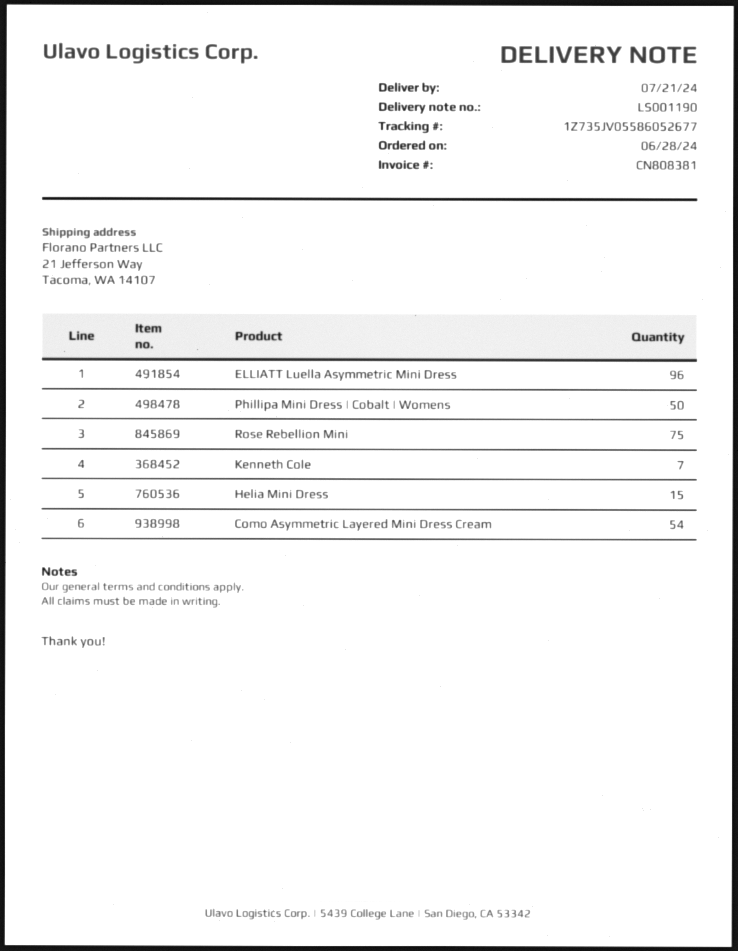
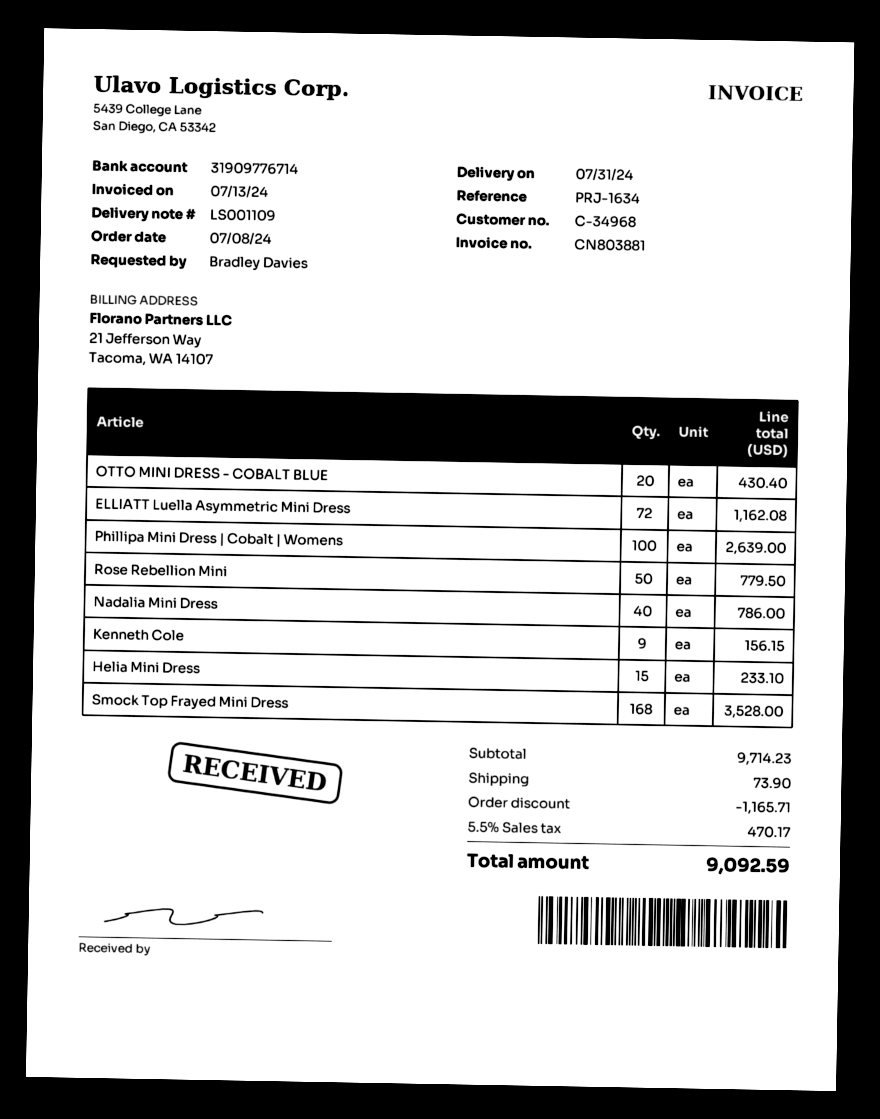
order date: 2024-06-28 -> 2024-07-08
delivery note number: LS001190 -> LS001109
delivery date: 2024-07-21 -> 2024-07-31
invoice number: CN808381 -> CN803881
ELLIATT Luella Asymmetric Mini Dress: 96 -> 72
Phillipa Mini Dress | Cobalt | Womens: 50 -> 100
Rose Rebellion Mini: 75 -> 50
Kenneth Cole: 7 -> 9
Como Asymmetric Layered Mini Dress Cream: 54 -> none
OTTO MINI DRESS - COBALT BLUE: none -> 20
Nadalia Mini Dress: none -> 40
Smock Top Frayed Mini Dress: none -> 168

